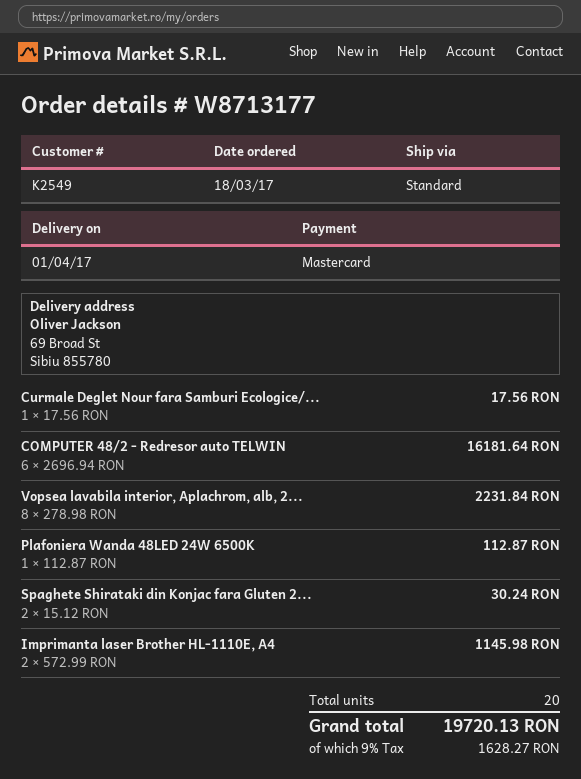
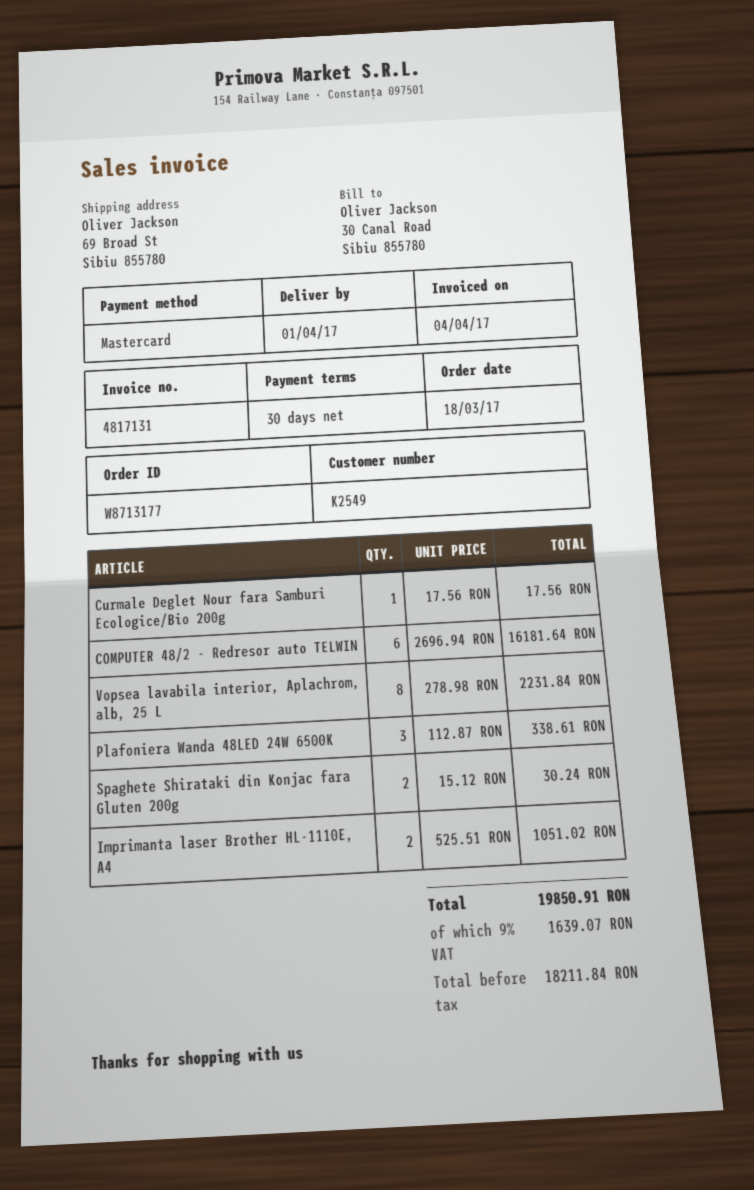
Plafoniera Wanda 48LED 24W 6500K: 1 x 112.87 = 112.87 -> 3 x 112.87 = 338.61
Imprimanta laser Brother HL-1110E, A4: 2 x 572.99 = 1145.98 -> 2 x 525.51 = 1051.02
tax: 9% = 1628.27 -> 9% = 1639.07
total: 19720.13 -> 19850.91

